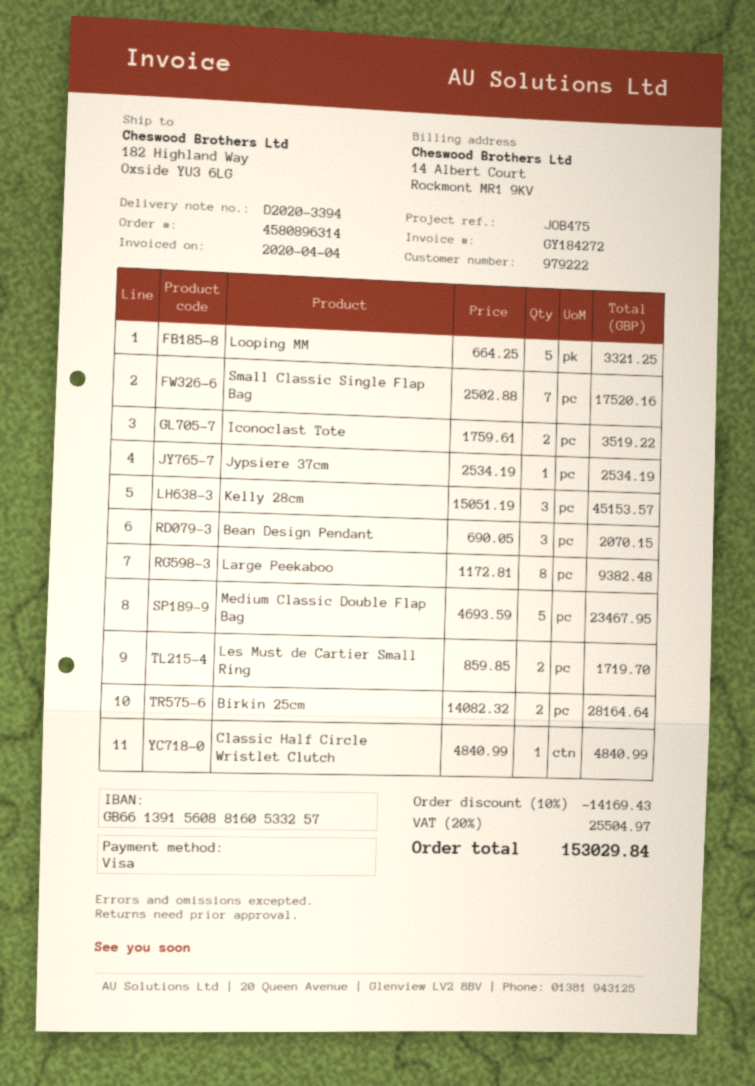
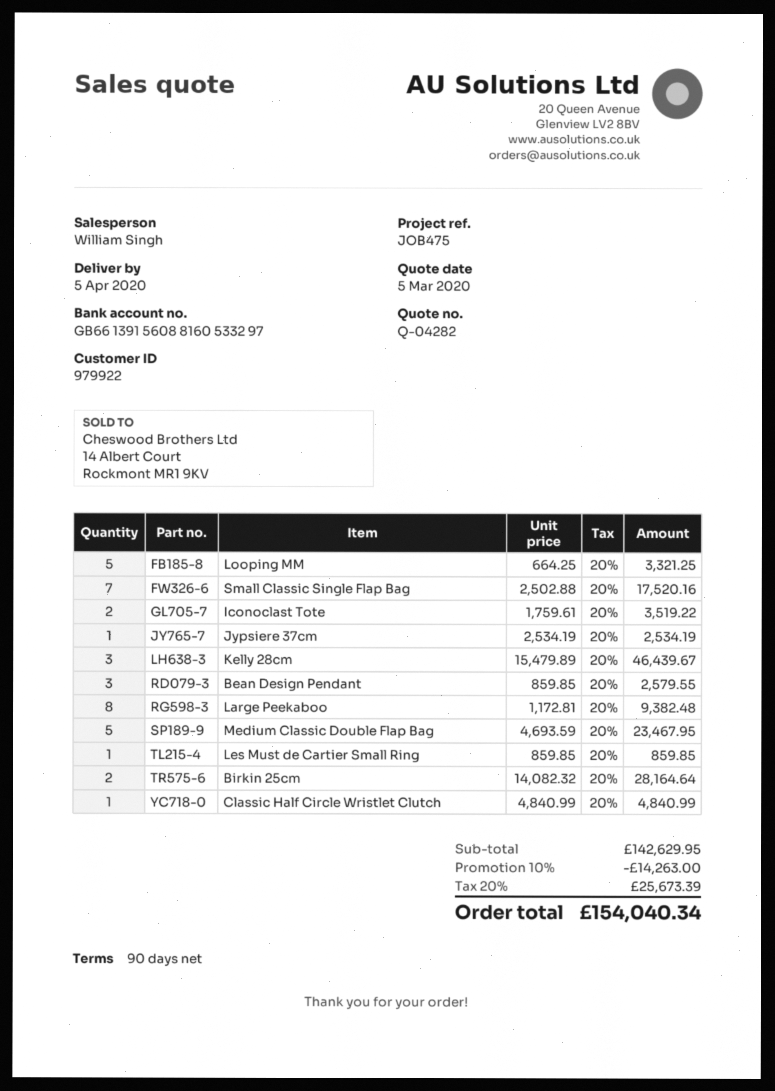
customer number: 979222 -> 979922
bank account: GB66139156088160533257 -> GB66139156088160533297
Kelly 28cm: 3 x 15051.19 = 45153.57 -> 3 x 15479.89 = 46439.67
Bean Design Pendant: 3 x 690.05 = 2070.15 -> 3 x 859.85 = 2579.55
Les Must de Cartier Small Ring: 2 x 859.85 = 1719.70 -> 1 x 859.85 = 859.85
discount: 10% = 14169.43 -> 10% = 14263.00
tax: 20% = 25504.97 -> 20% = 25673.39
total: 153029.84 -> 154040.34

